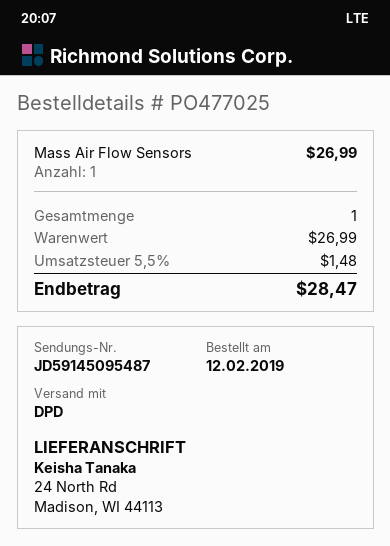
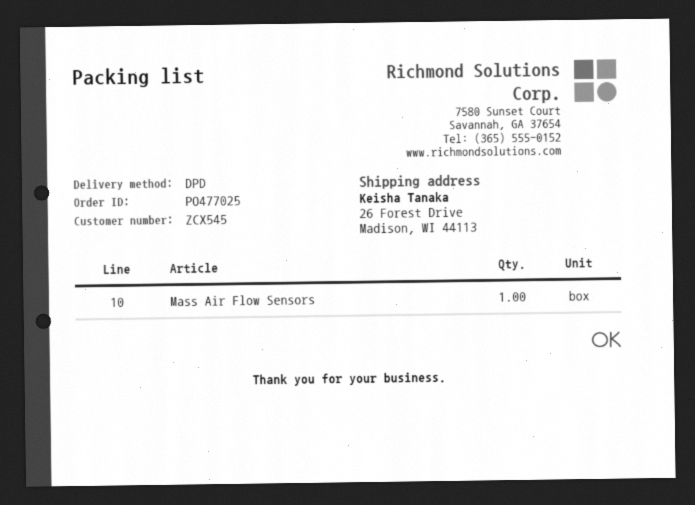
ship to: 24 North Rd, Madison, WI 44113 -> 26 Forest Drive, Madison, WI 44113

